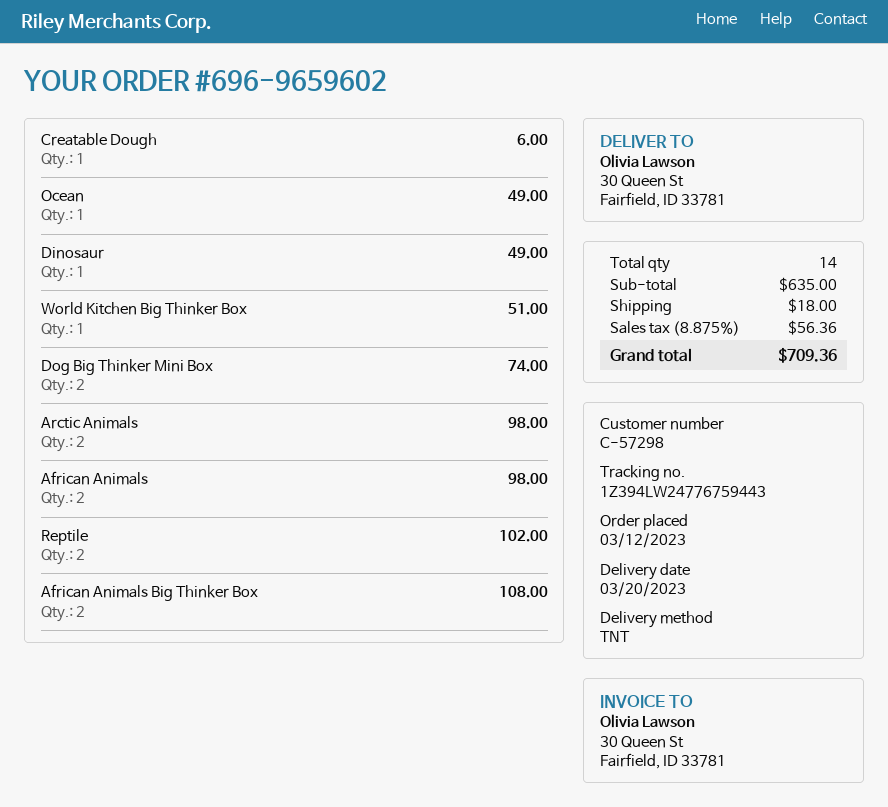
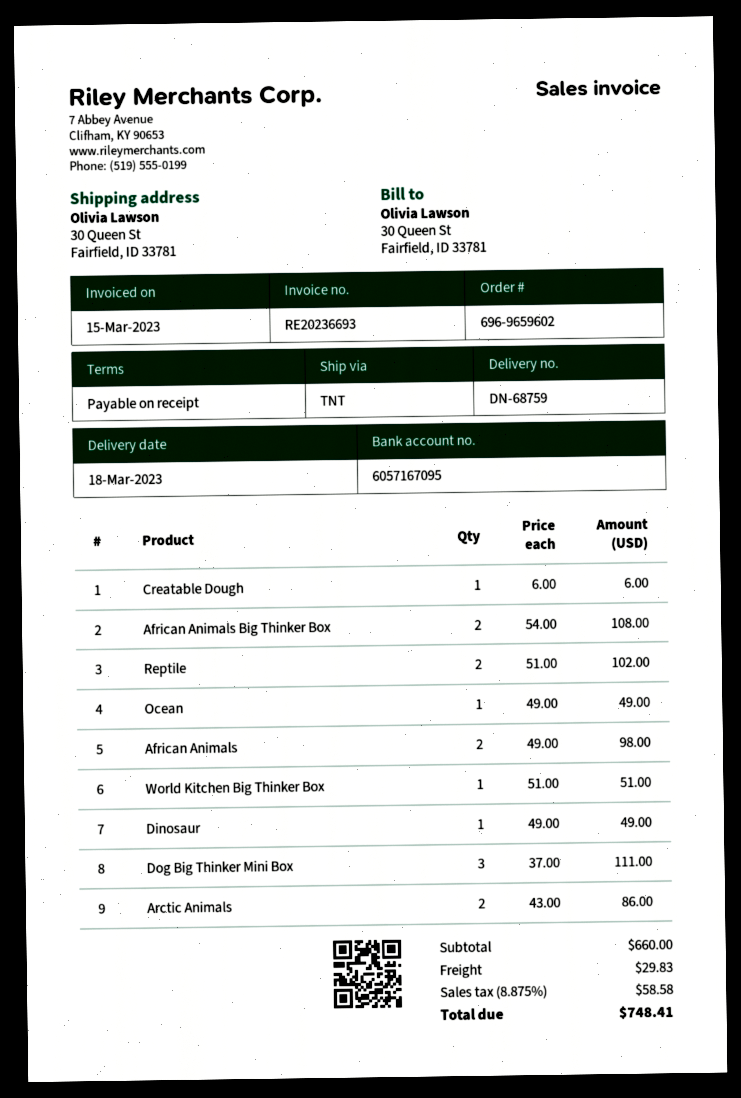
delivery date: 2023-03-20 -> 2023-03-18
Dog Big Thinker Mini Box: 2 for 74.00 -> 3 for 111.00
Arctic Animals: 2 for 98.00 -> 2 for 86.00
subtotal: 635.00 -> 660.00
shipping: 18.00 -> 29.83
tax: 8.875% = 56.36 -> 8.875% = 58.58
total: 709.36 -> 748.41

